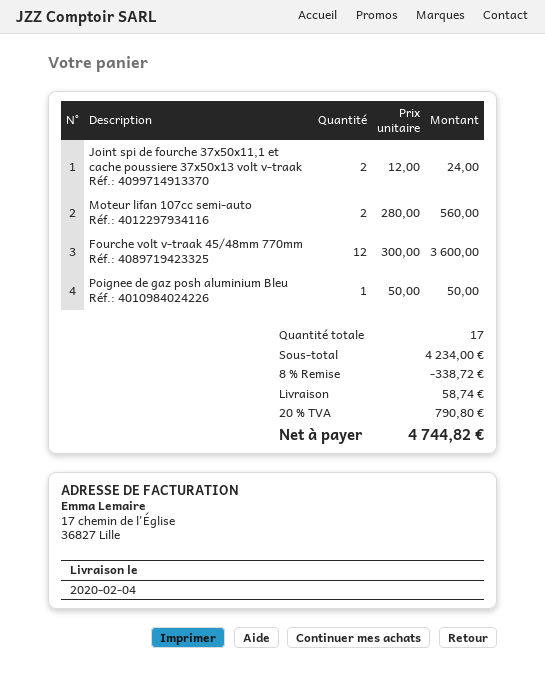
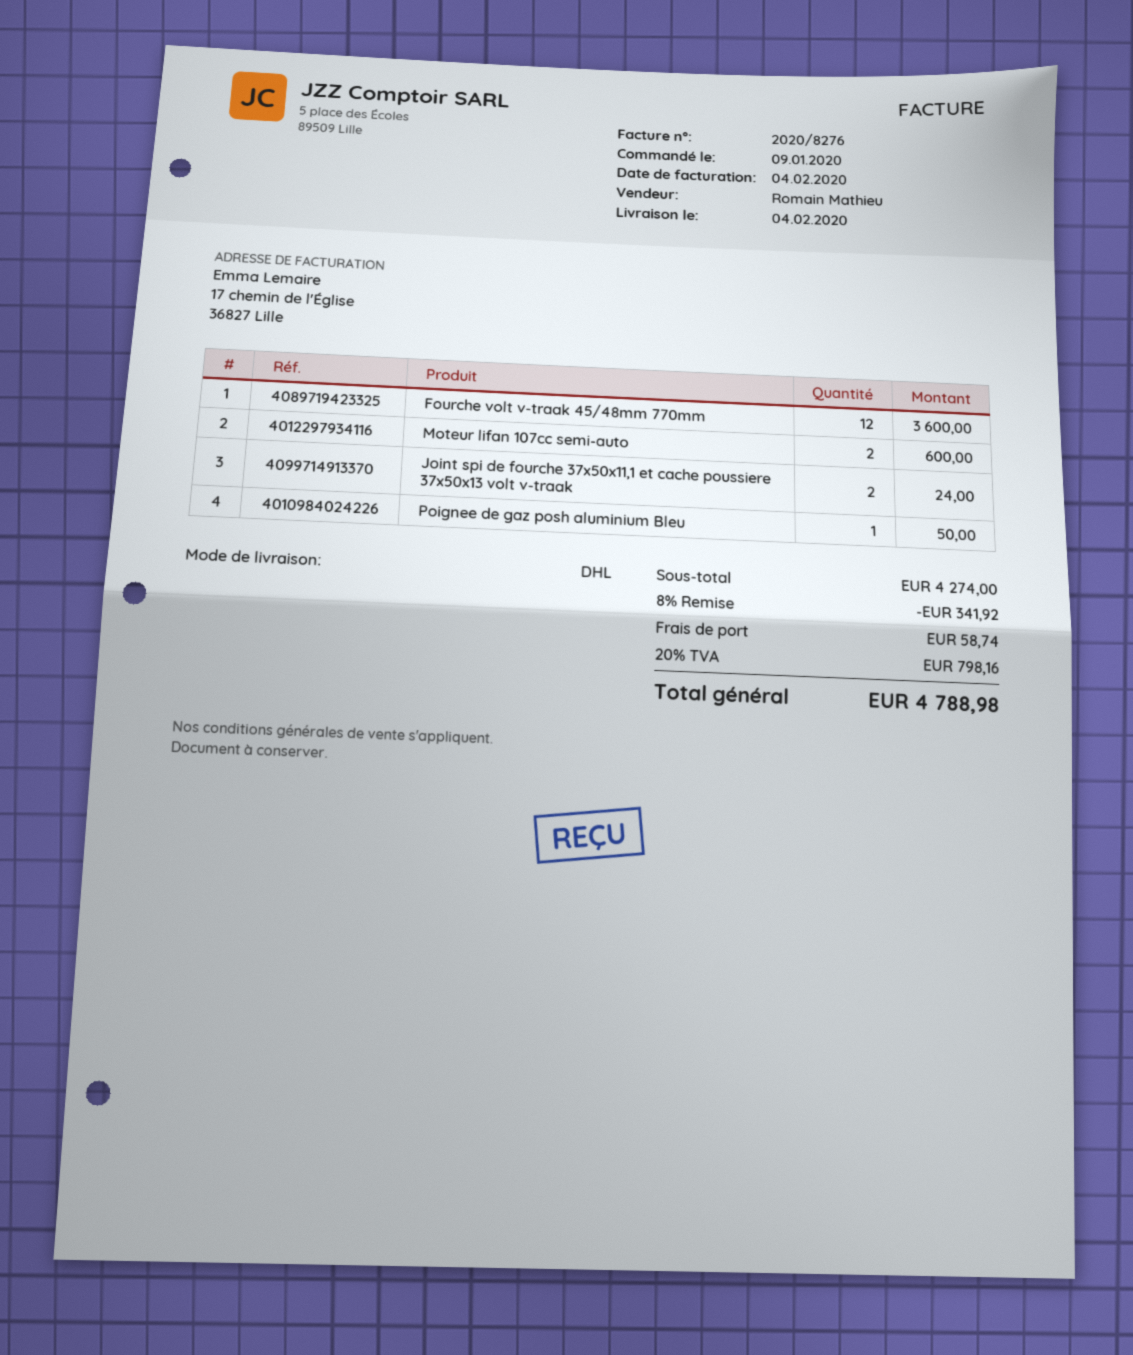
Moteur lifan 107cc semi-auto: 2 for 560.00 -> 2 for 600.00
subtotal: 4234.00 -> 4274.00
discount: 8% = 338.72 -> 8% = 341.92
tax: 20% = 790.80 -> 20% = 798.16
total: 4744.82 -> 4788.98

